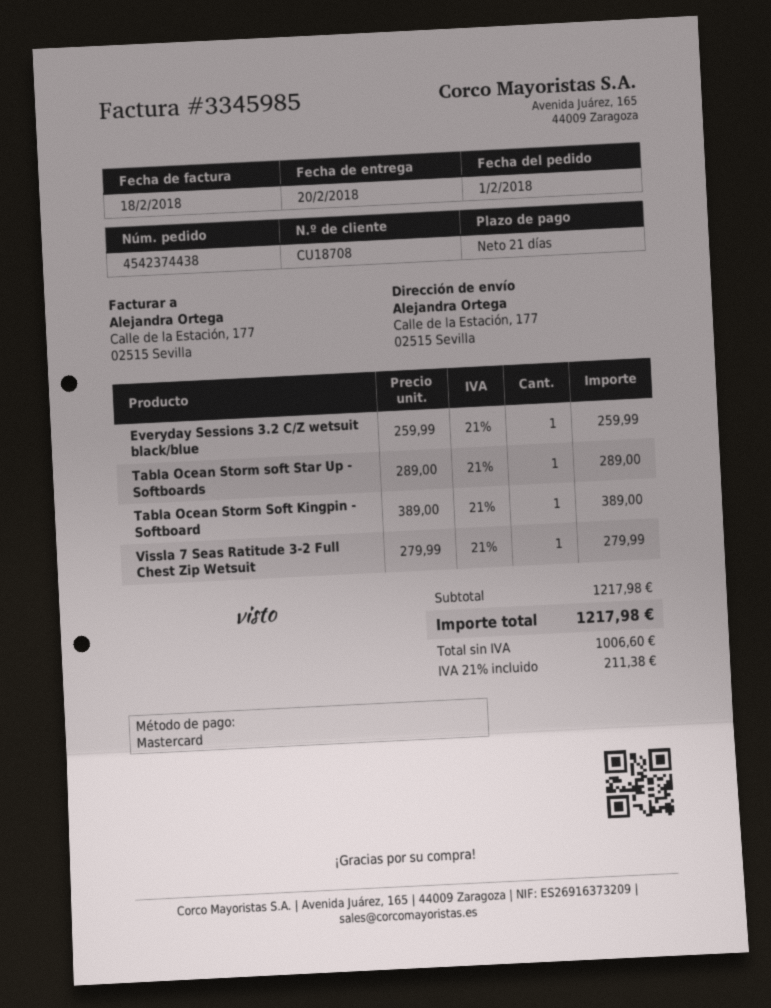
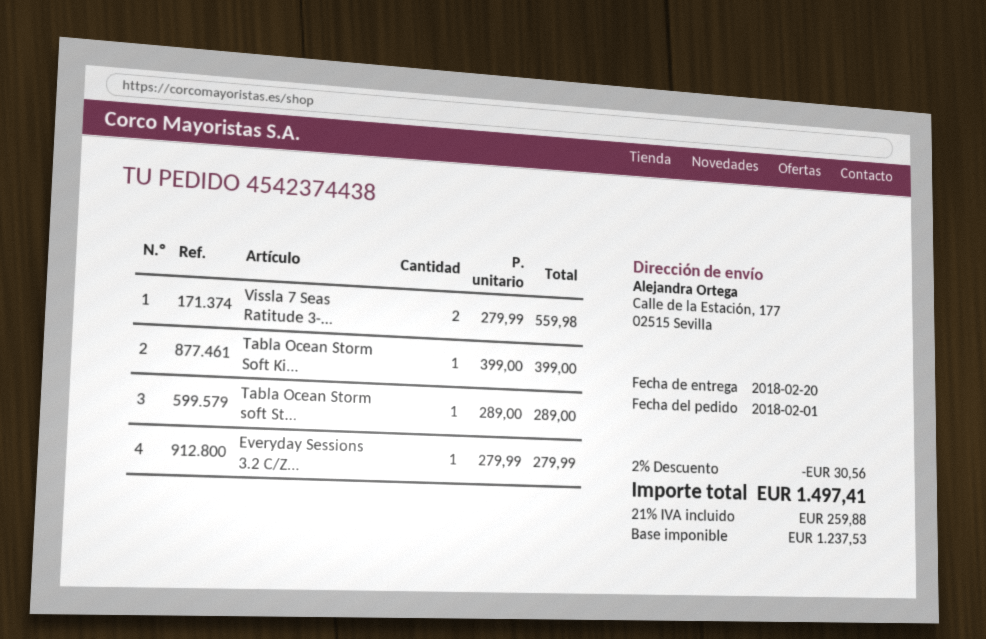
Everyday Sessions 3.2 C/Z wetsuit black/blue: 1 x 259.99 = 259.99 -> 1 x 279.99 = 279.99
Tabla Ocean Storm Soft Kingpin - Softboard: 1 x 389.00 = 389.00 -> 1 x 399.00 = 399.00
Vissla 7 Seas Ratitude 3-2 Full Chest Zip Wetsuit: 1 x 279.99 = 279.99 -> 2 x 279.99 = 559.98
discount: none -> 2% = 30.56
net: 1006.60 -> 1237.53
tax: 21% = 211.38 -> 21% = 259.88
total: 1217.98 -> 1497.41

